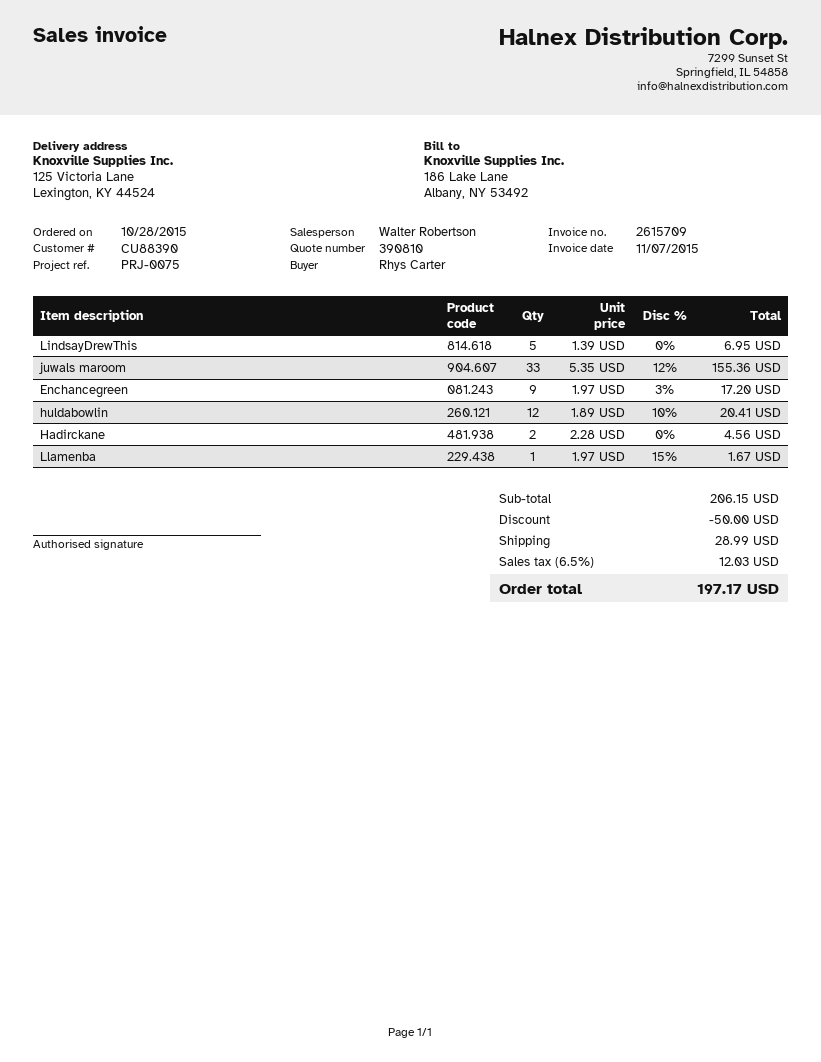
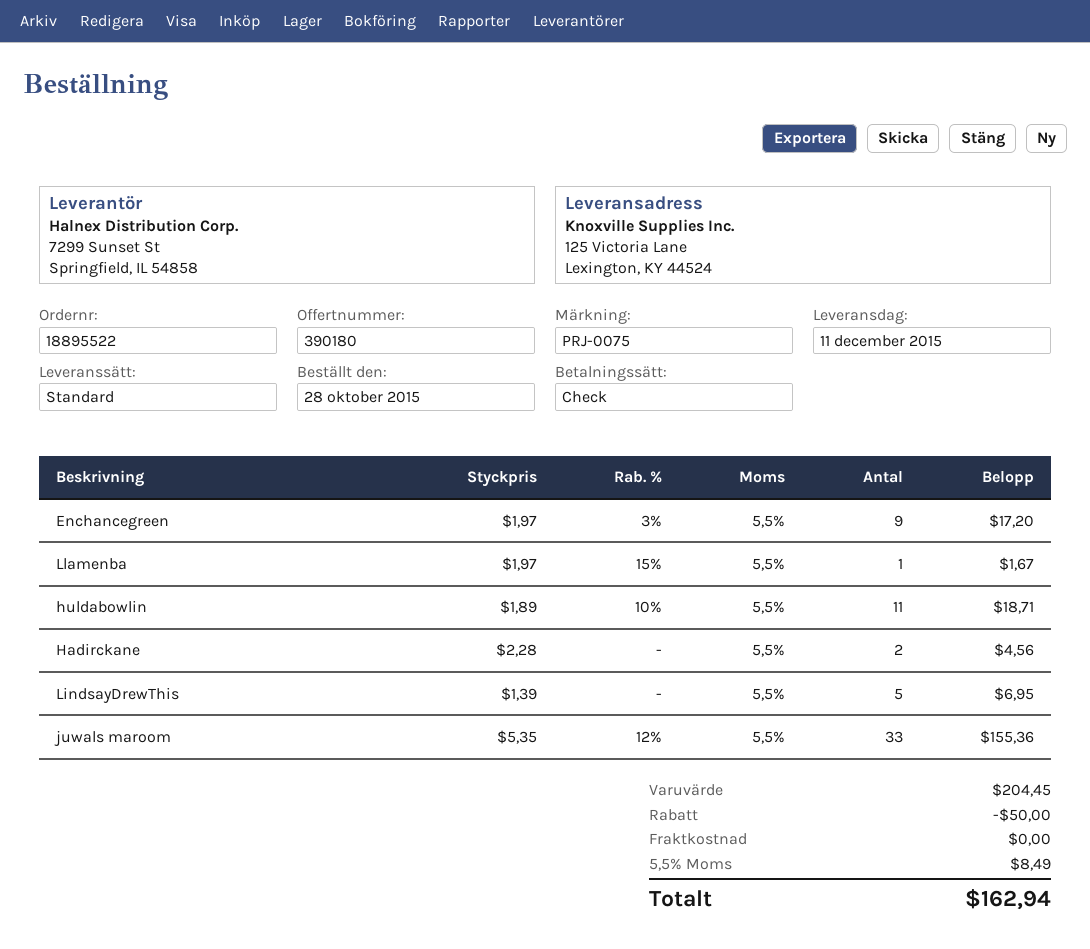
quote number: 390810 -> 390180
huldabowlin: 12 x 1.89 - 10% = 20.41 -> 11 x 1.89 - 10% = 18.71
subtotal: 206.15 -> 204.45
shipping: 28.99 -> 0.00
tax: 6.5% = 12.03 -> 5.5% = 8.49
total: 197.17 -> 162.94

